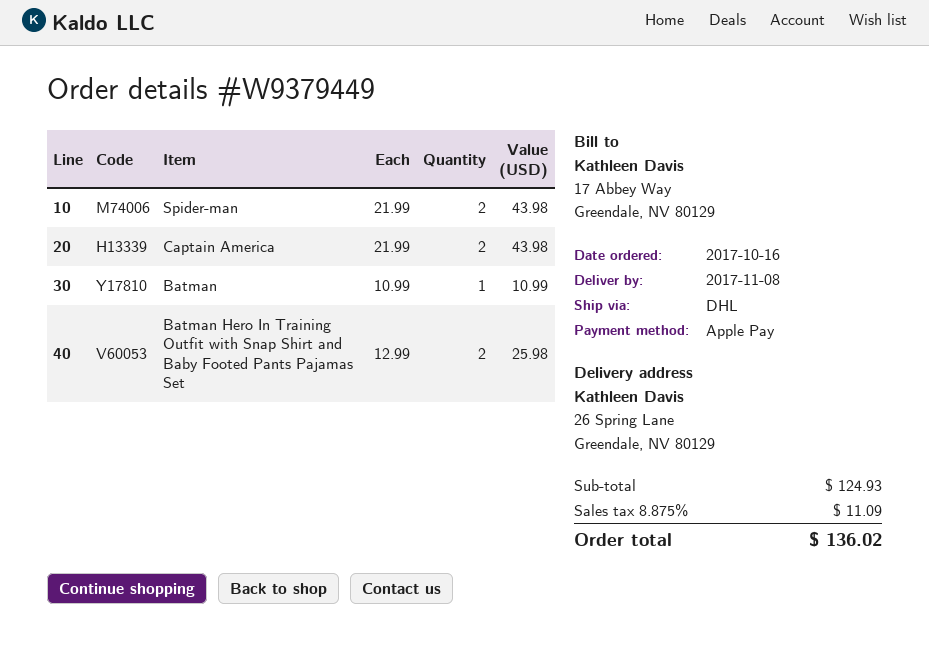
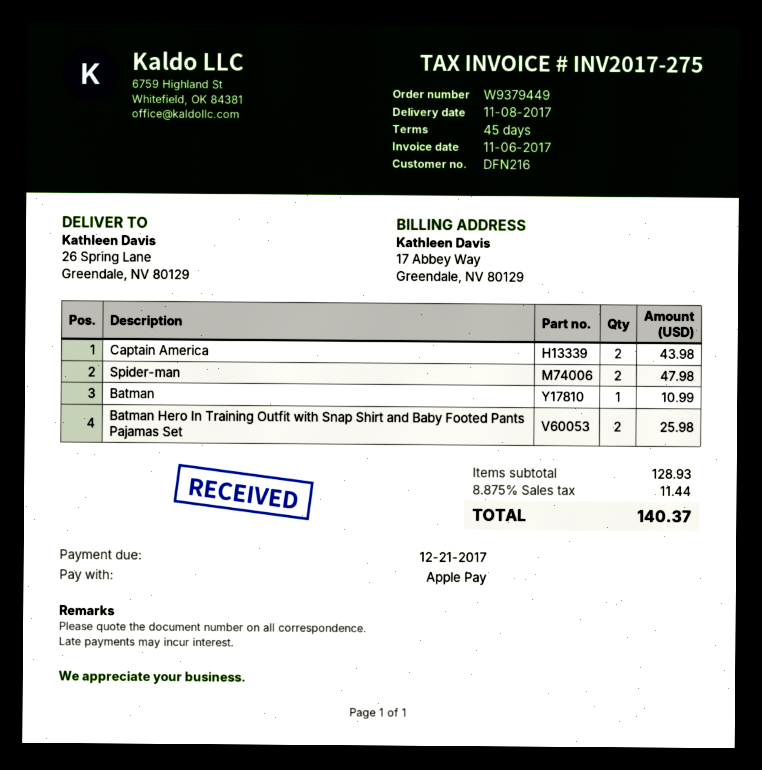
Spider-man: 2 for 43.98 -> 2 for 47.98
subtotal: 124.93 -> 128.93
tax: 8.875% = 11.09 -> 8.875% = 11.44
total: 136.02 -> 140.37

